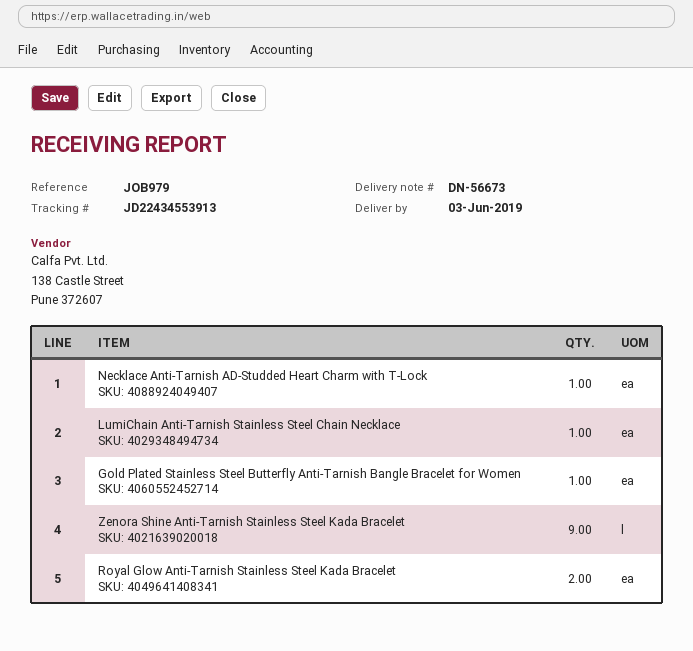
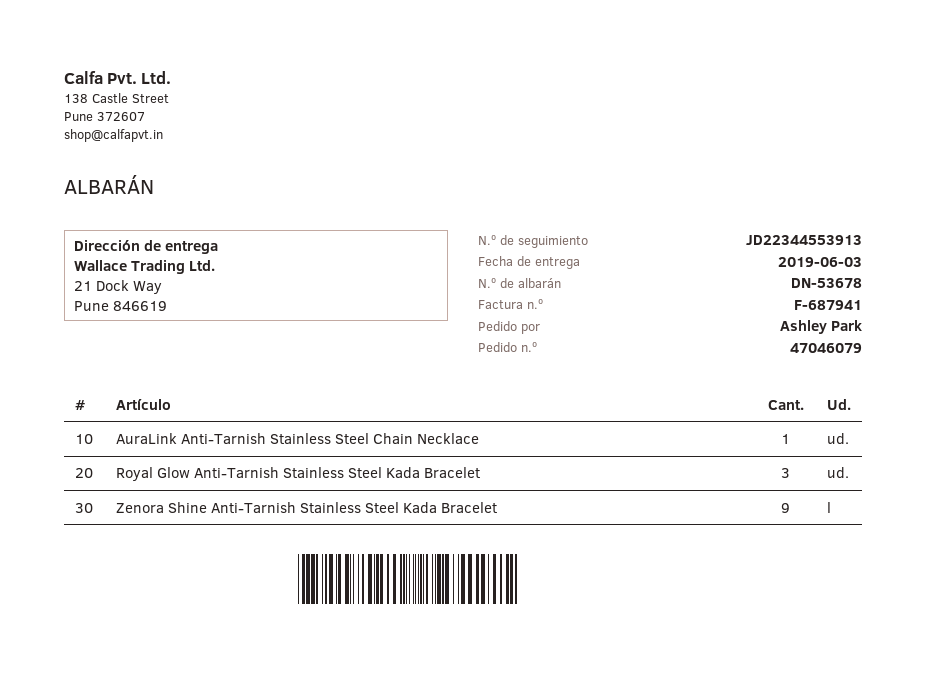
delivery note number: DN-56673 -> DN-53678
tracking number: JD22434553913 -> JD22344553913
Necklace Anti-Tarnish AD-Studded Heart Charm with T-Lock: 1 -> none
LumiChain Anti-Tarnish Stainless Steel Chain Necklace: 1 -> none
Gold Plated Stainless Steel Butterfly Anti-Tarnish Bangle Bracelet for Women: 1 -> none
Royal Glow Anti-Tarnish Stainless Steel Kada Bracelet: 2 -> 3
AuraLink Anti-Tarnish Stainless Steel Chain Necklace: none -> 1

